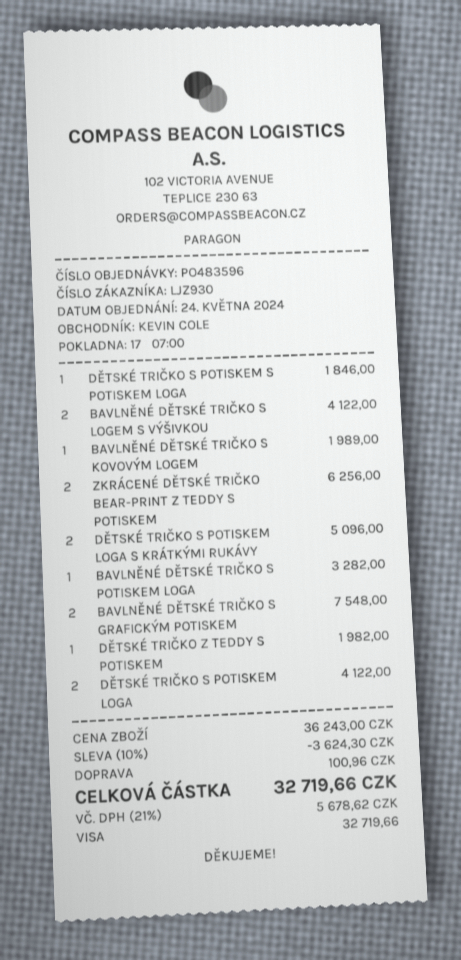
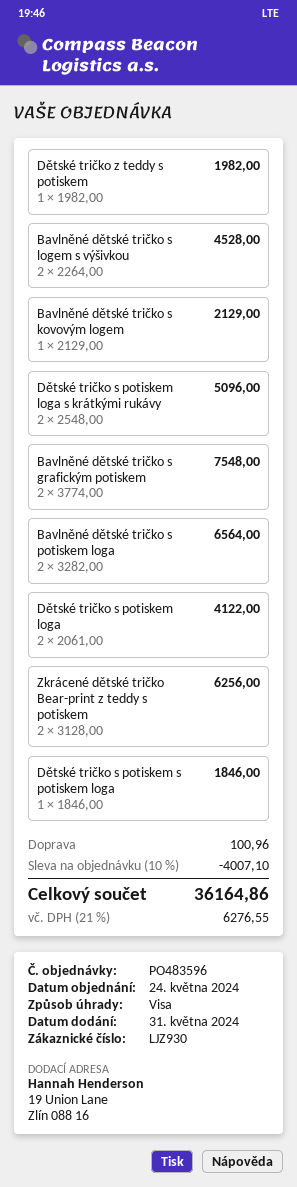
BAVLNĚNÉ DĚTSKÉ TRIČKO S LOGEM S VÝŠIVKOU: 2 for 4122.00 -> 2 for 4528.00
BAVLNĚNÉ DĚTSKÉ TRIČKO S KOVOVÝM LOGEM: 1 for 1989.00 -> 1 for 2129.00
BAVLNĚNÉ DĚTSKÉ TRIČKO S POTISKEM LOGA: 1 for 3282.00 -> 2 for 6564.00
discount: 10% = 3624.30 -> 10% = 4007.10
tax: 21% = 5678.62 -> 21% = 6276.55
total: 32719.66 -> 36164.86

